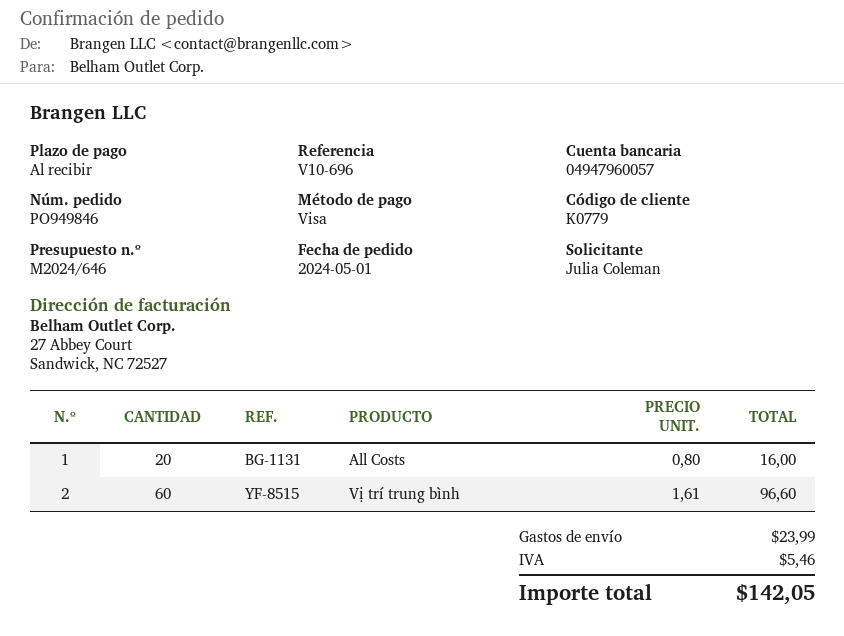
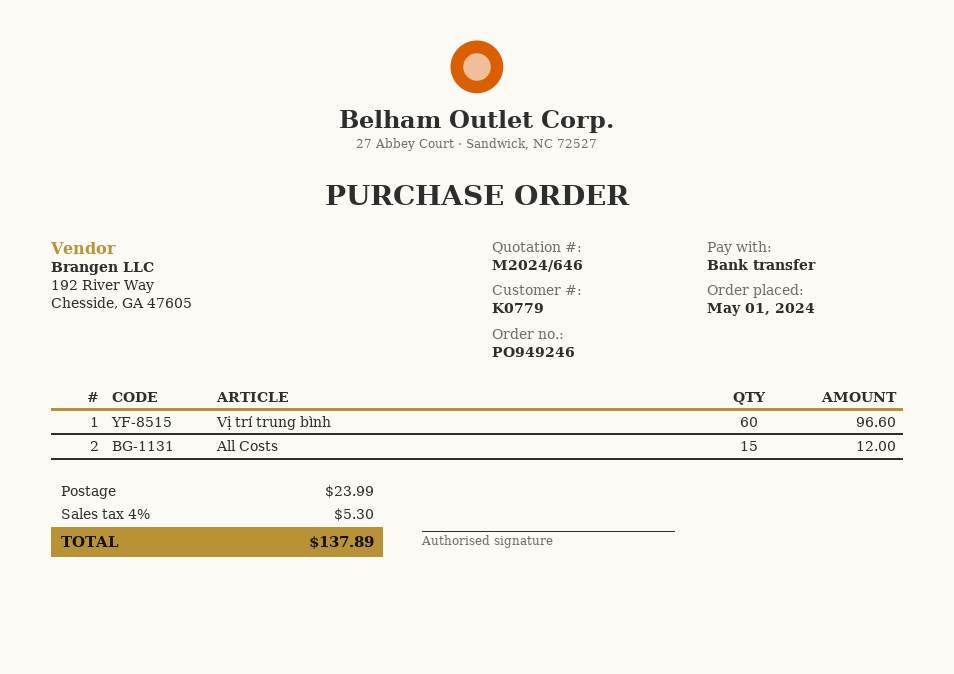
order number: PO949846 -> PO949246
payment method: Visa -> bank transfer
All Costs: 20 for 16.00 -> 15 for 12.00
tax: 5.46 -> 5.30
total: 142.05 -> 137.89

